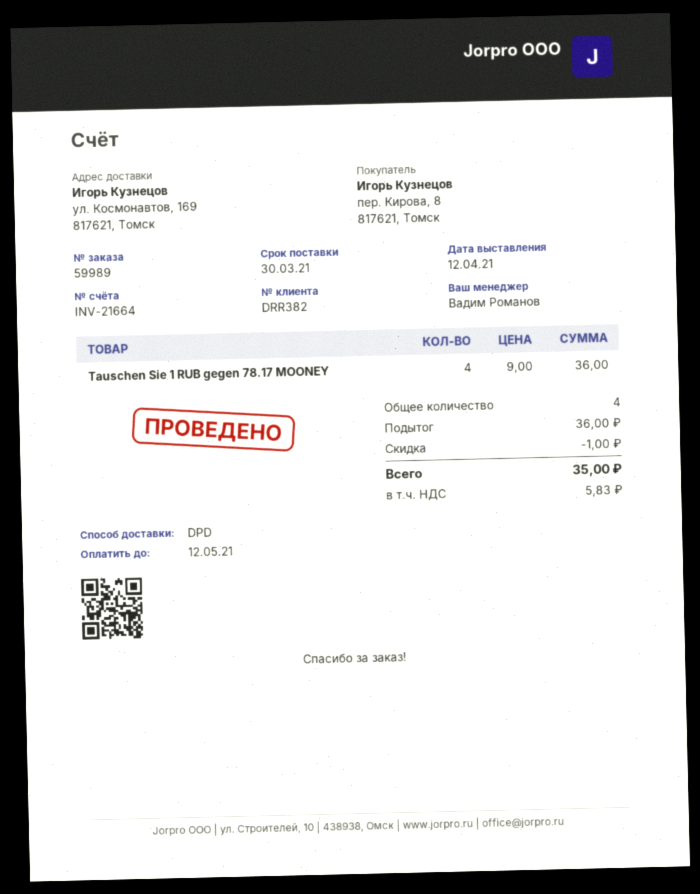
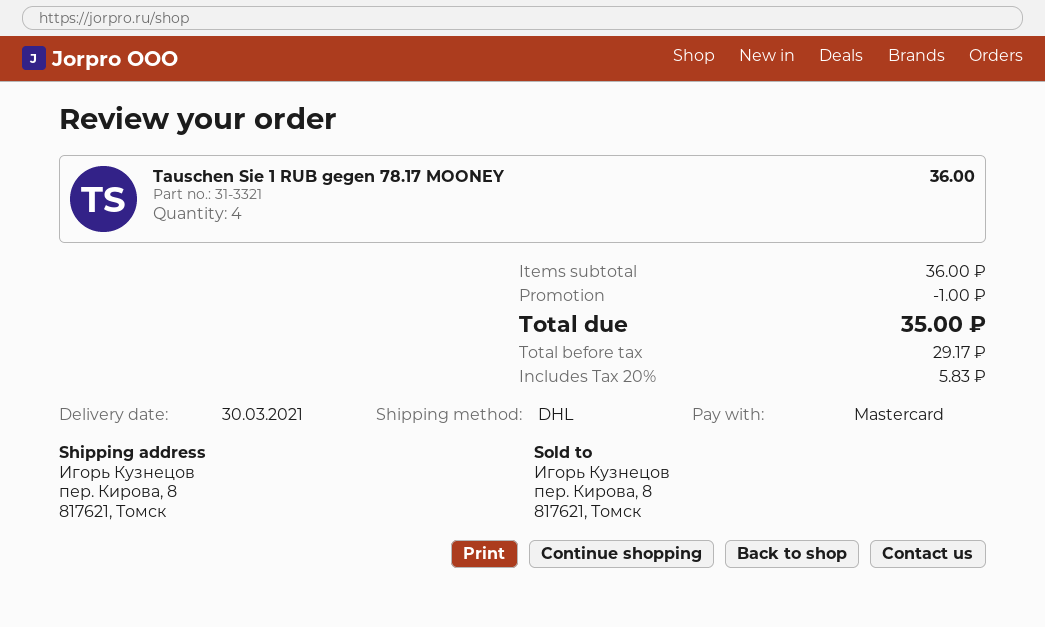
shipping method: DPD -> DHL
ship to: ул. Космонавтов, 169, 817621, Томск -> пер. Кирова, 8, 817621, Томск

